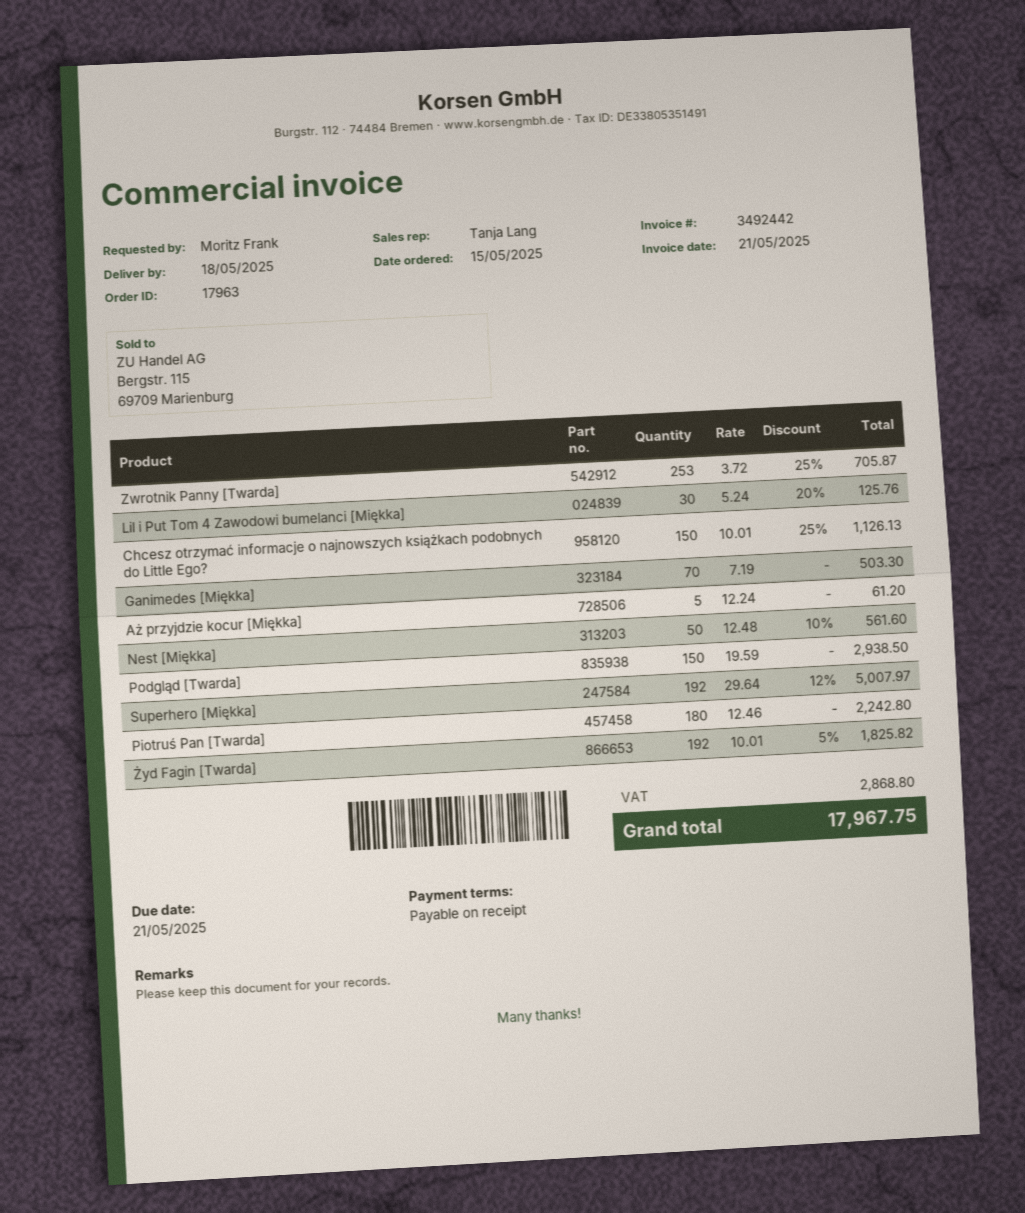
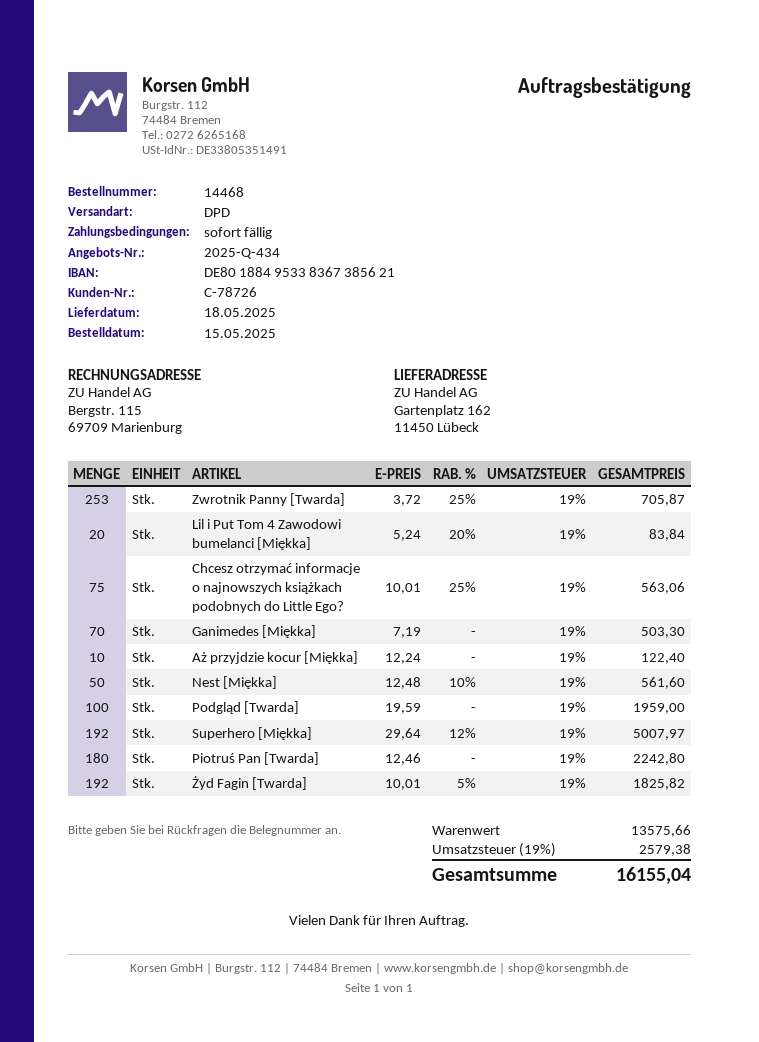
order number: 17963 -> 14468
Lil i Put Tom 4 Zawodowi bumelanci [Miękka]: 30 x 5.24 - 20% = 125.76 -> 20 x 5.24 - 20% = 83.84
Chcesz otrzymać informacje o najnowszych książkach podobnych do Little Ego?: 150 x 10.01 - 25% = 1126.13 -> 75 x 10.01 - 25% = 563.06
Aż przyjdzie kocur [Miękka]: 5 x 12.24 = 61.20 -> 10 x 12.24 = 122.40
Podgląd [Twarda]: 150 x 19.59 = 2938.50 -> 100 x 19.59 = 1959.00
tax: 2868.80 -> 2579.38
total: 17967.75 -> 16155.04

